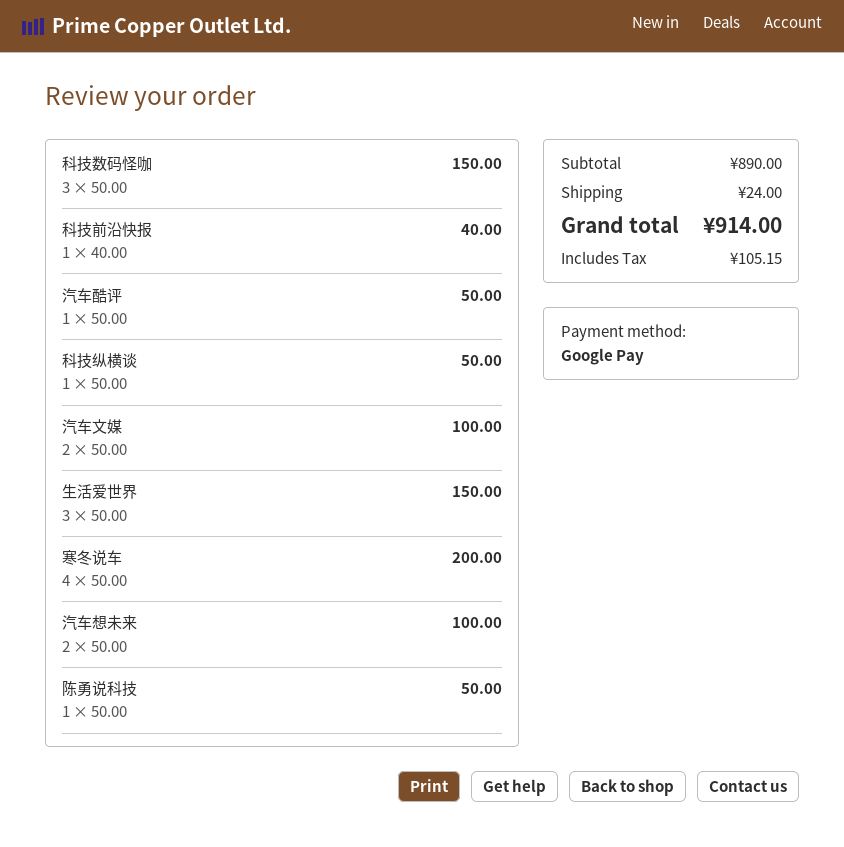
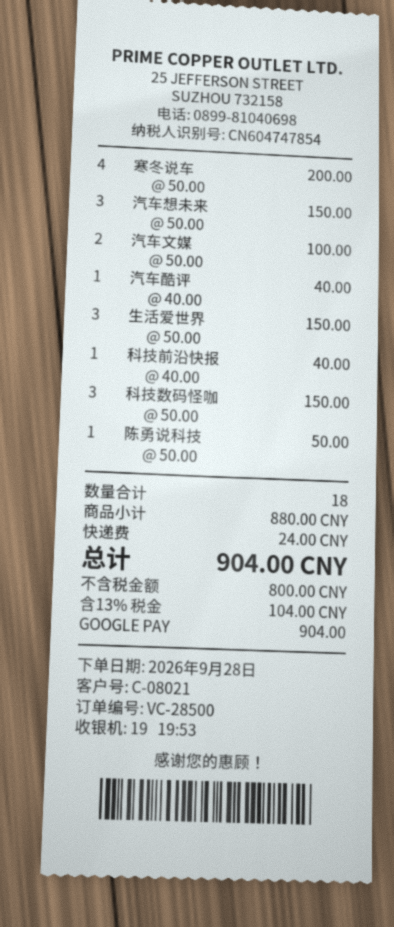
汽车酷评: 1 x 50.00 = 50.00 -> 1 x 40.00 = 40.00
科技纵横谈: 1 x 50.00 = 50.00 -> none
汽车想未来: 2 x 50.00 = 100.00 -> 3 x 50.00 = 150.00
subtotal: 890.00 -> 880.00
tax: 105.15 -> 104.00
total: 914.00 -> 904.00

